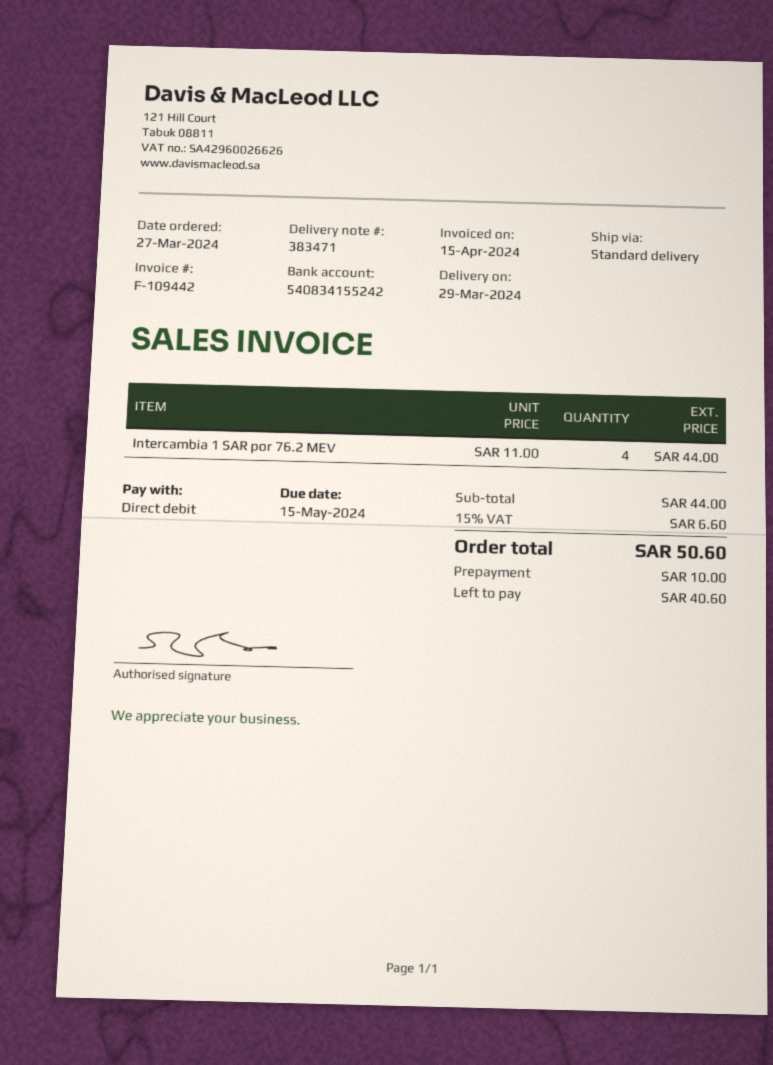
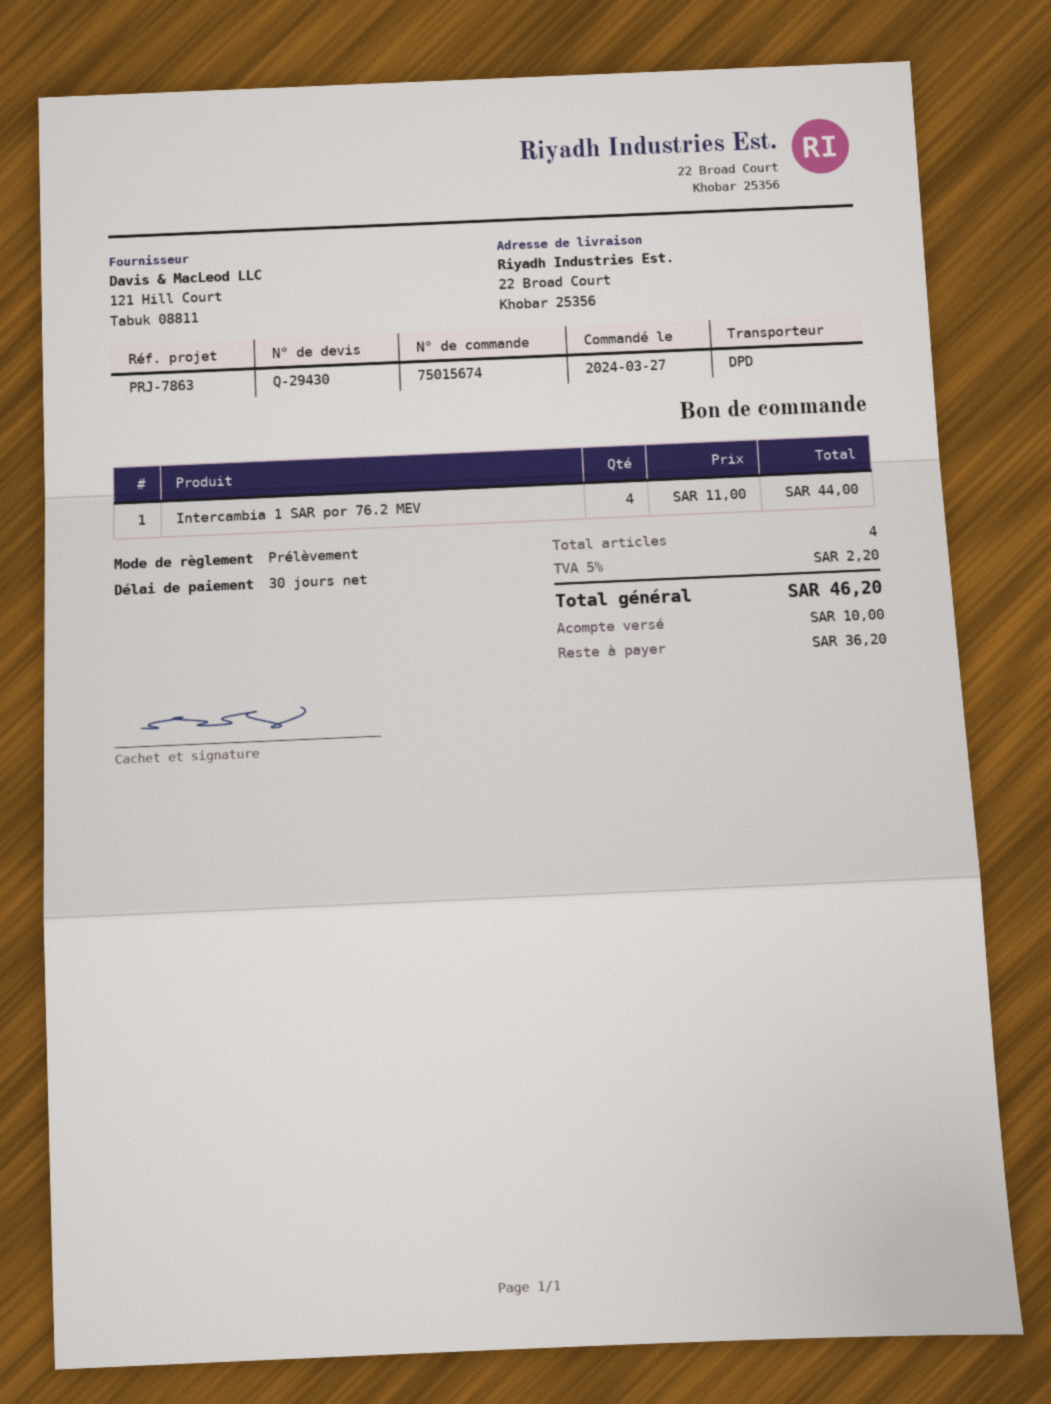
shipping method: standard -> DPD
tax: 15% = 6.60 -> 5% = 2.20
total: 50.60 -> 46.20
balance: 40.60 -> 36.20

